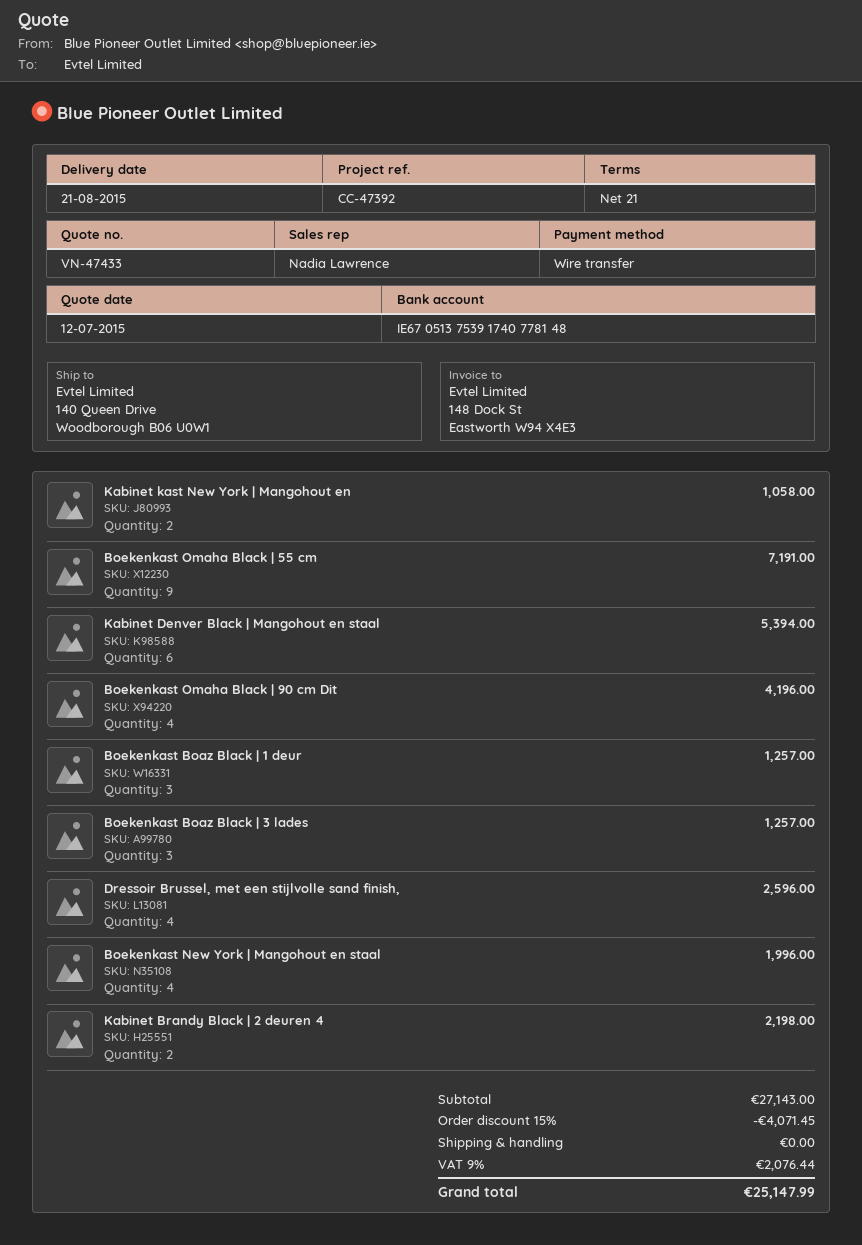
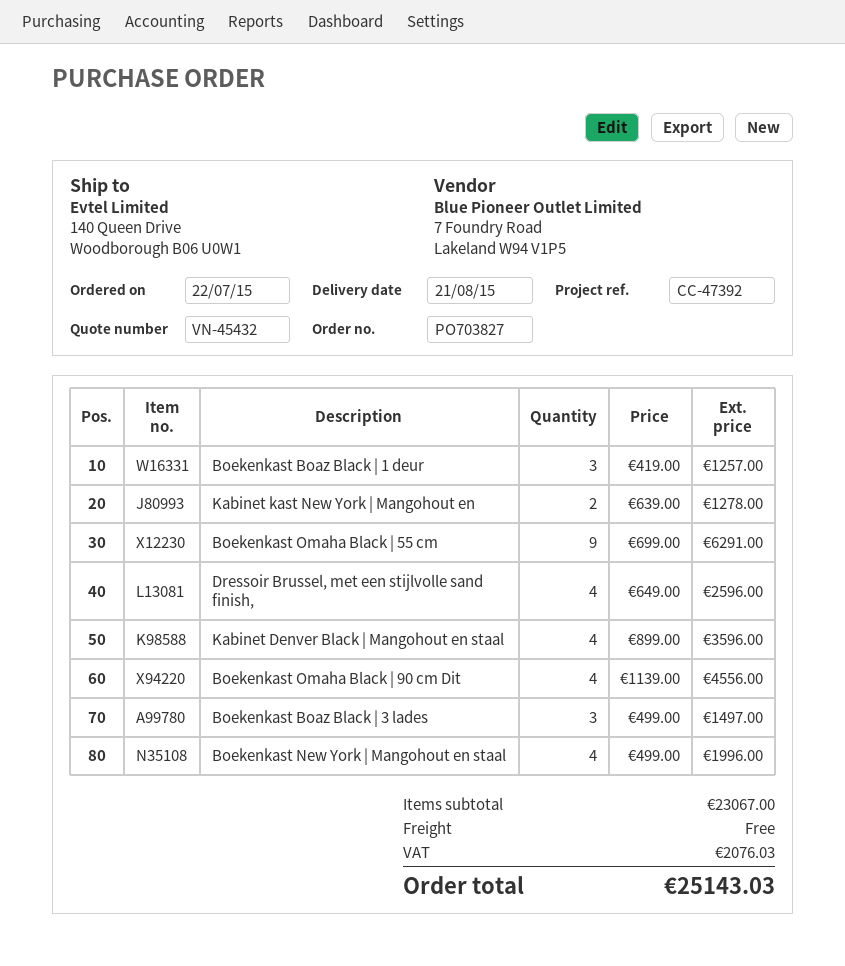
quote number: VN-47433 -> VN-45432
Kabinet kast New York | Mangohout en: 2 for 1058.00 -> 2 for 1278.00
Boekenkast Omaha Black | 55 cm: 9 for 7191.00 -> 9 for 6291.00
Kabinet Denver Black | Mangohout en staal: 6 for 5394.00 -> 4 for 3596.00
Boekenkast Omaha Black | 90 cm Dit: 4 for 4196.00 -> 4 for 4556.00
Boekenkast Boaz Black | 3 lades: 3 for 1257.00 -> 3 for 1497.00
Kabinet Brandy Black | 2 deuren 4: 2 for 2198.00 -> none
subtotal: 27143.00 -> 23067.00
discount: 15% = 4071.45 -> none
tax: 2076.44 -> 2076.03
total: 25147.99 -> 25143.03

